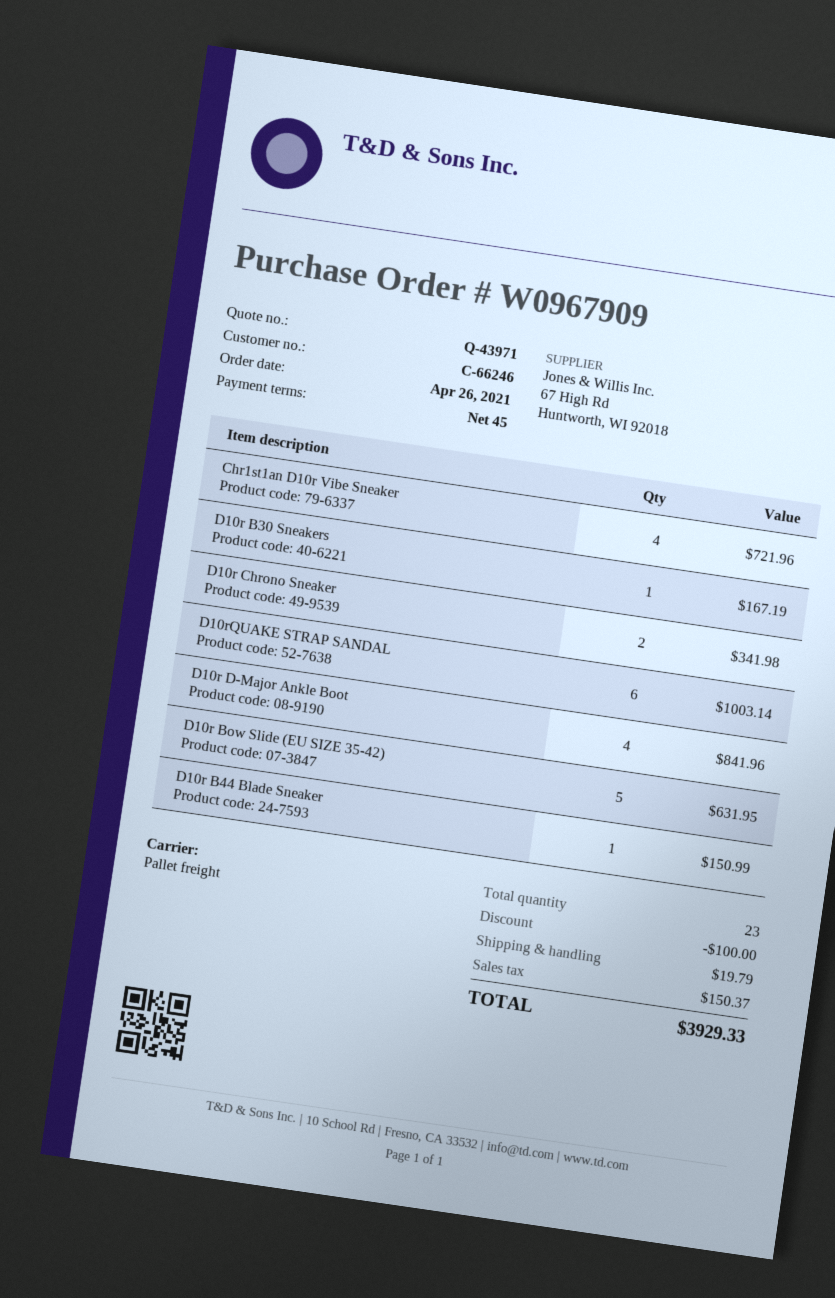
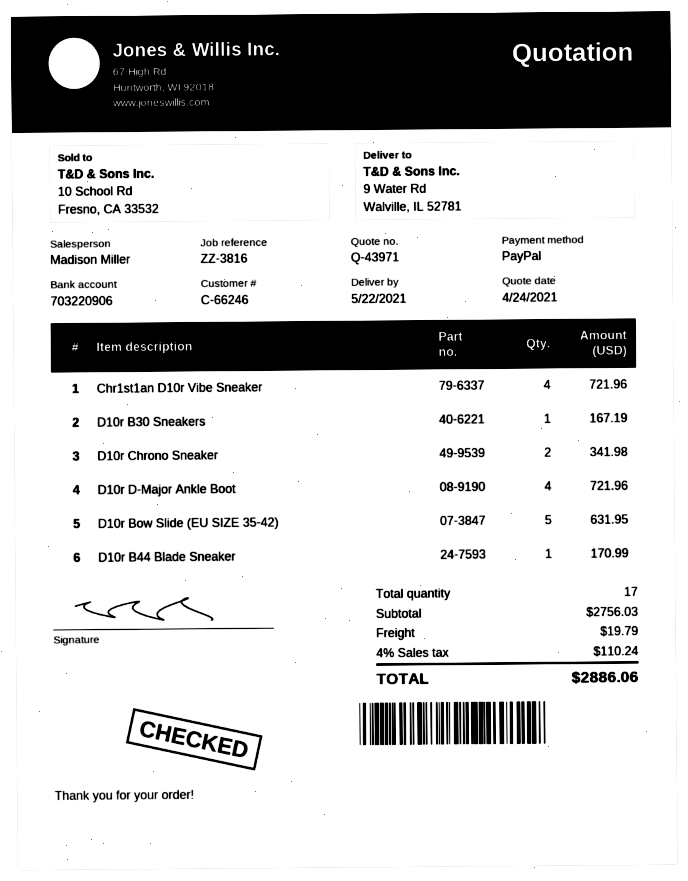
D10rQUAKE STRAP SANDAL: 6 for 1003.14 -> none
D10r D-Major Ankle Boot: 4 for 841.96 -> 4 for 721.96
D10r B44 Blade Sneaker: 1 for 150.99 -> 1 for 170.99
total quantity: 23 -> 17
discount: 100.00 -> none
tax: 150.37 -> 110.24
total: 3929.33 -> 2886.06

